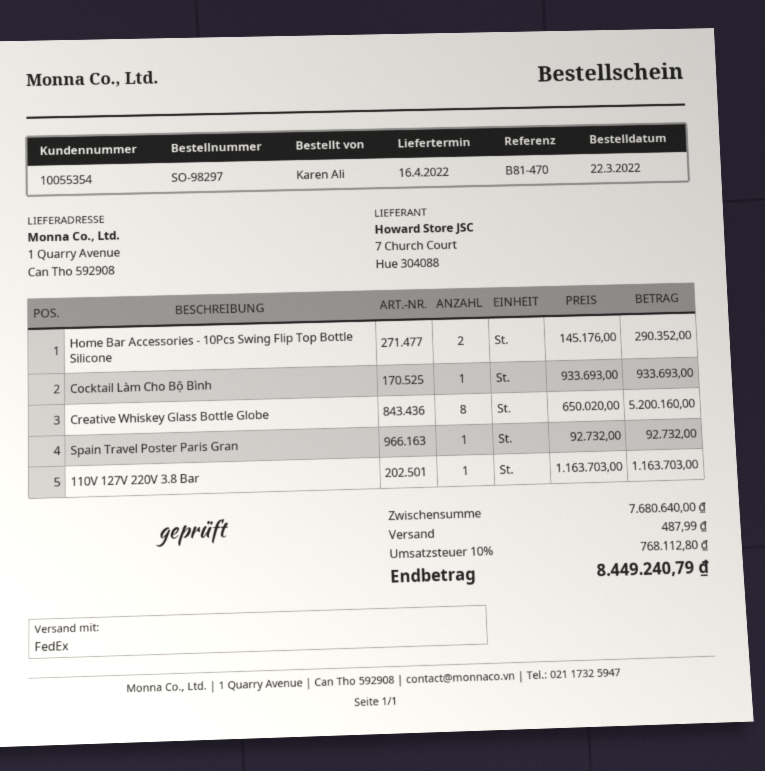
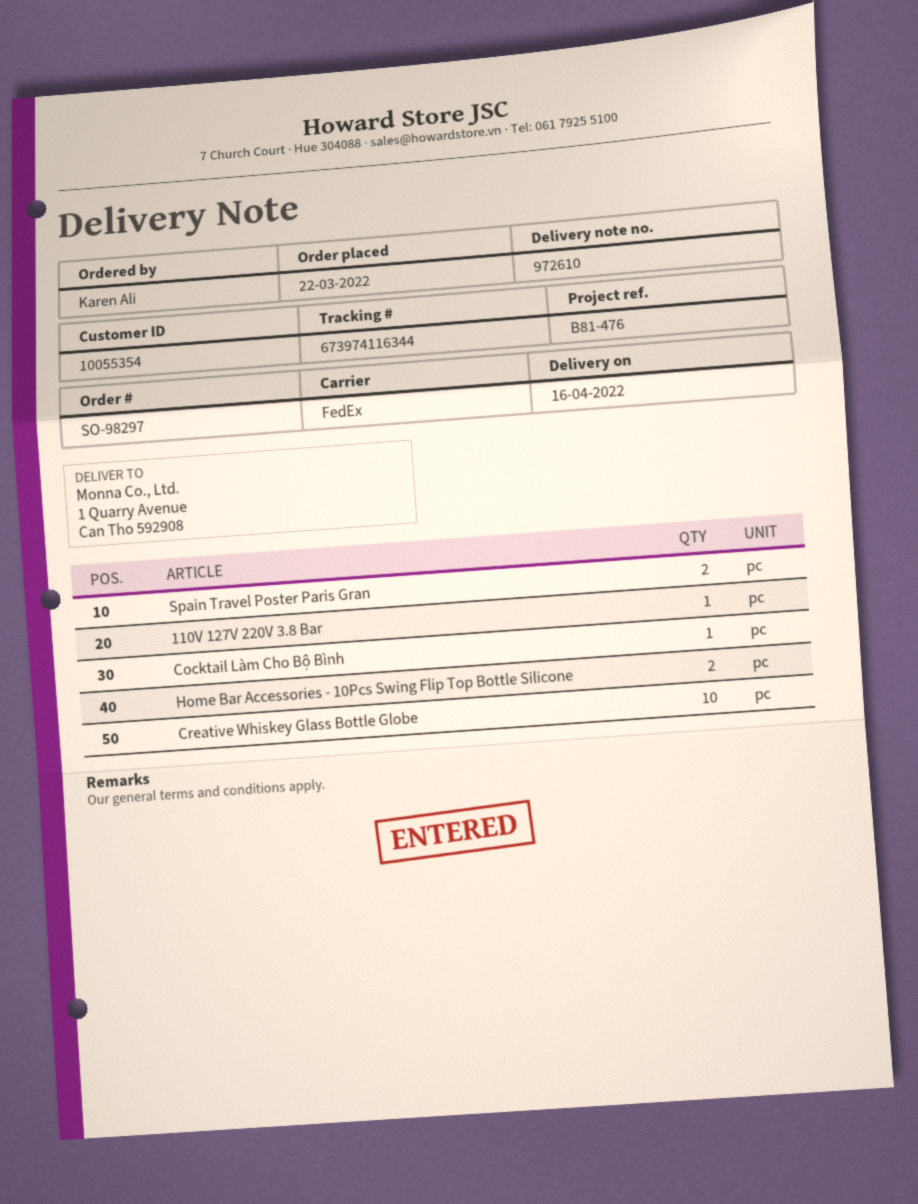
reference: B81-470 -> B81-476
Creative Whiskey Glass Bottle Globe: 8 -> 10
Spain Travel Poster Paris Gran: 1 -> 2

